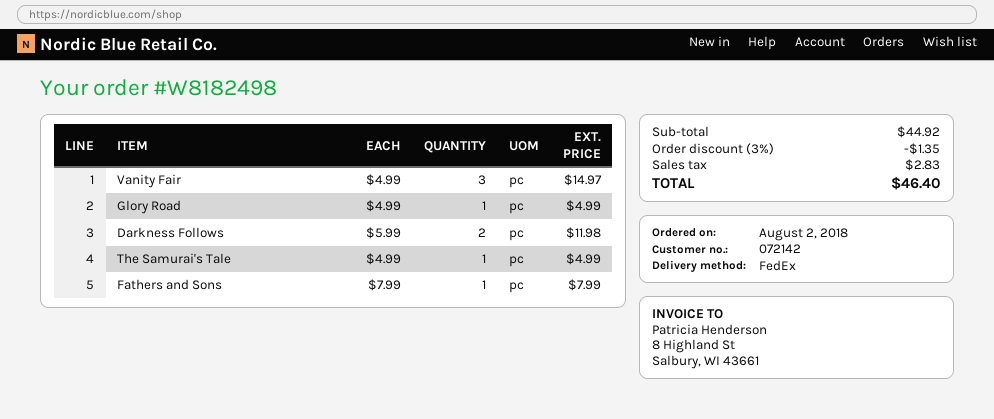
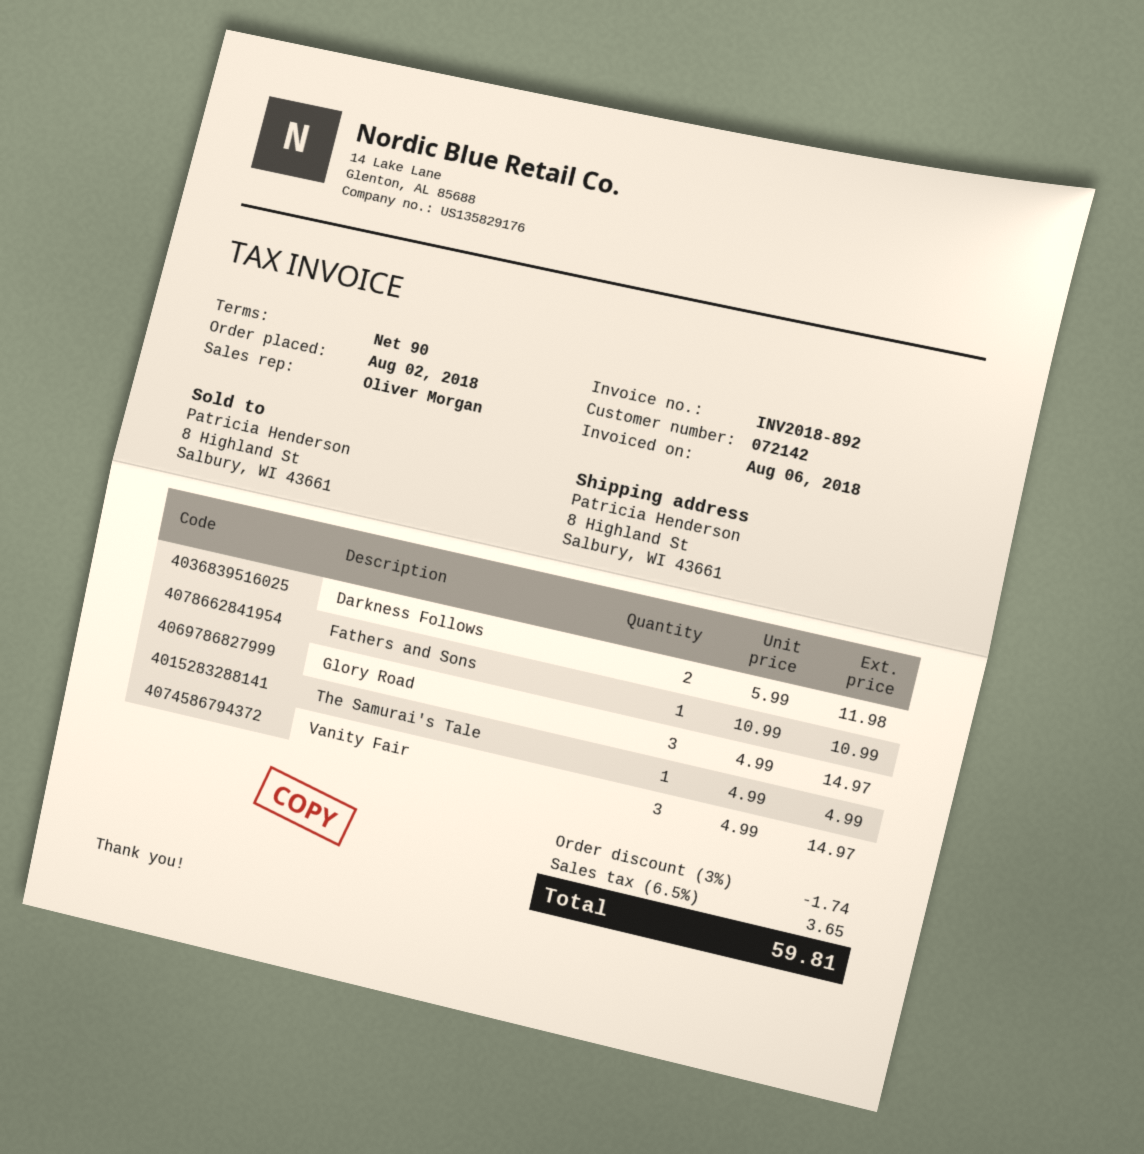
Glory Road: 1 x 4.99 = 4.99 -> 3 x 4.99 = 14.97
Fathers and Sons: 1 x 7.99 = 7.99 -> 1 x 10.99 = 10.99
discount: 3% = 1.35 -> 3% = 1.74
tax: 2.83 -> 3.65
total: 46.40 -> 59.81

